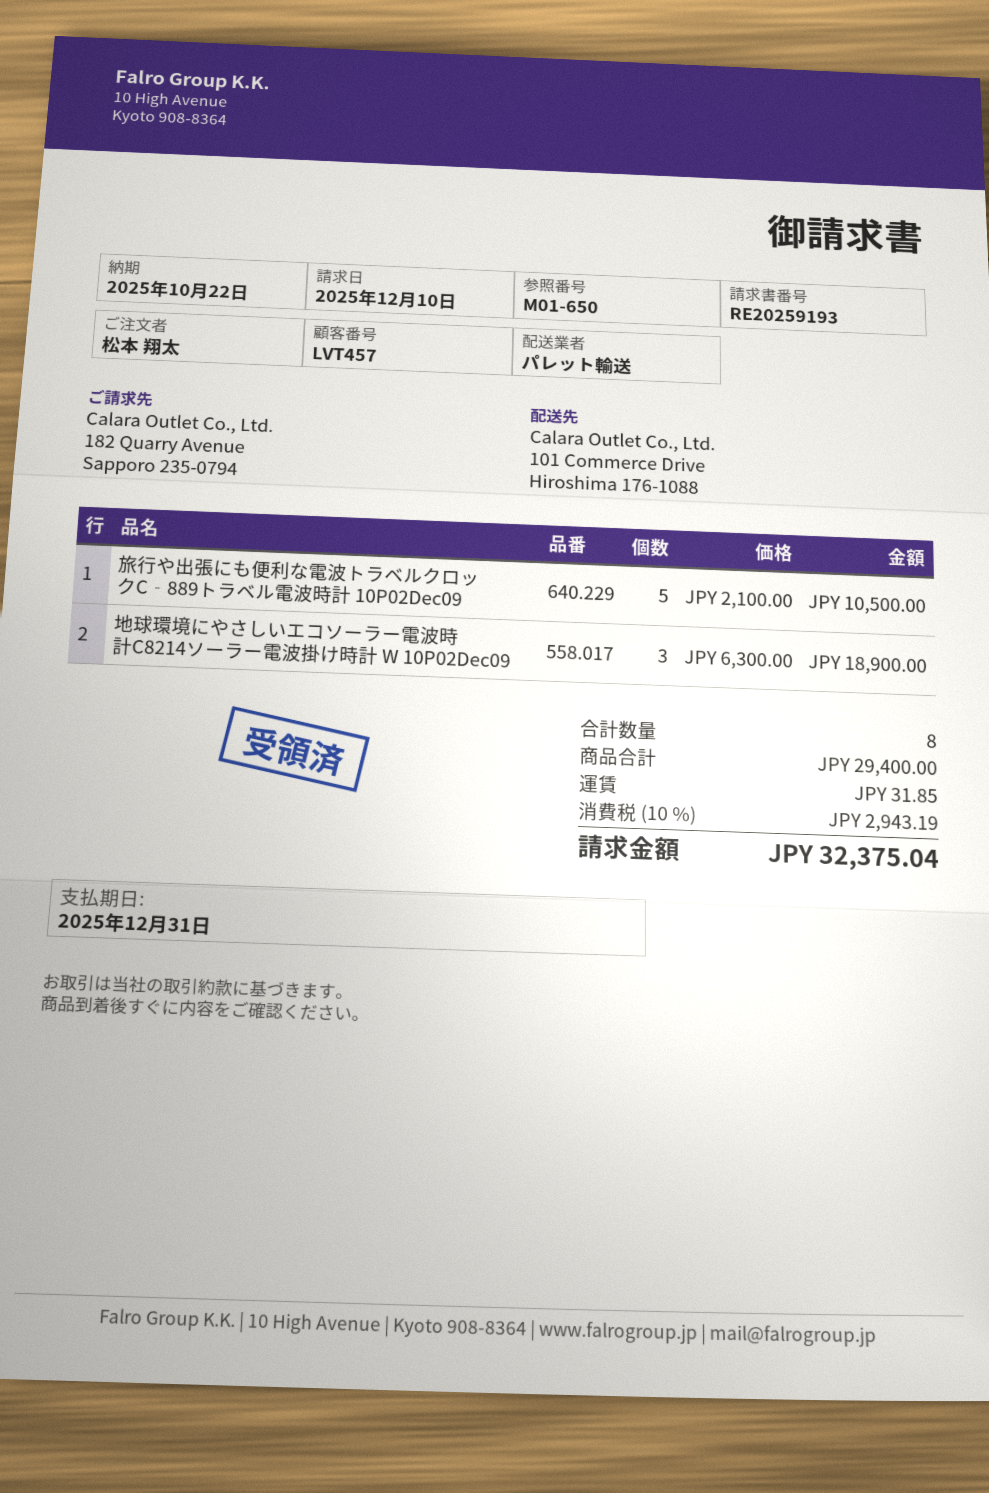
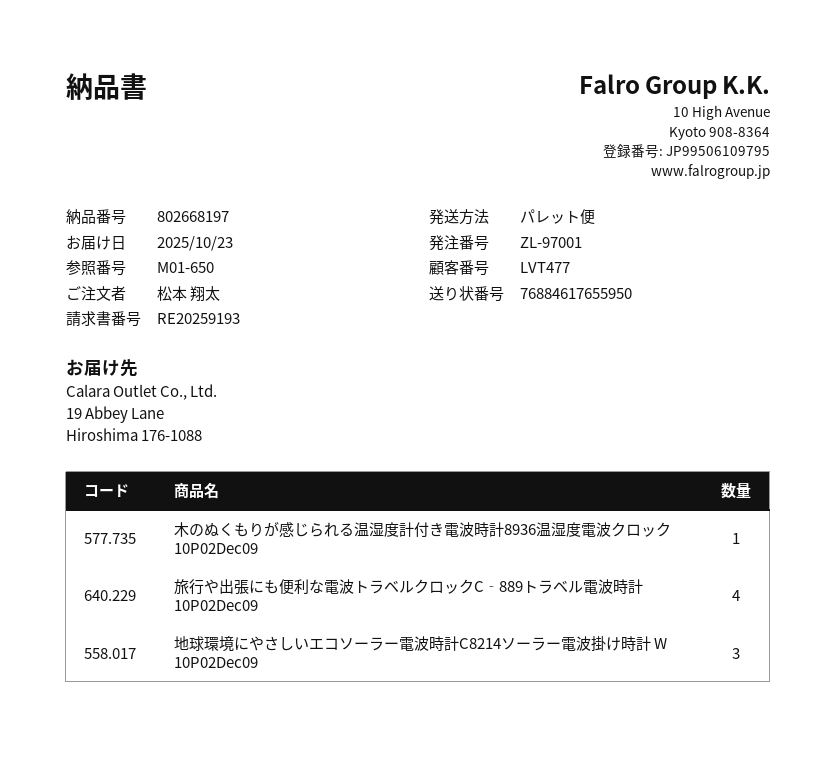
delivery date: 2025-10-22 -> 2025-10-23
customer number: LVT457 -> LVT477
ship to: 101 Commerce Drive, Hiroshima 176-1088 -> 19 Abbey Lane, Hiroshima 176-1088
旅行や出張にも便利な電波トラベルクロックC‐889トラベル電波時計 10P02Dec09: 5 -> 4
木のぬくもりが感じられる温湿度計付き電波時計8936温湿度電波クロック 10P02Dec09: none -> 1

